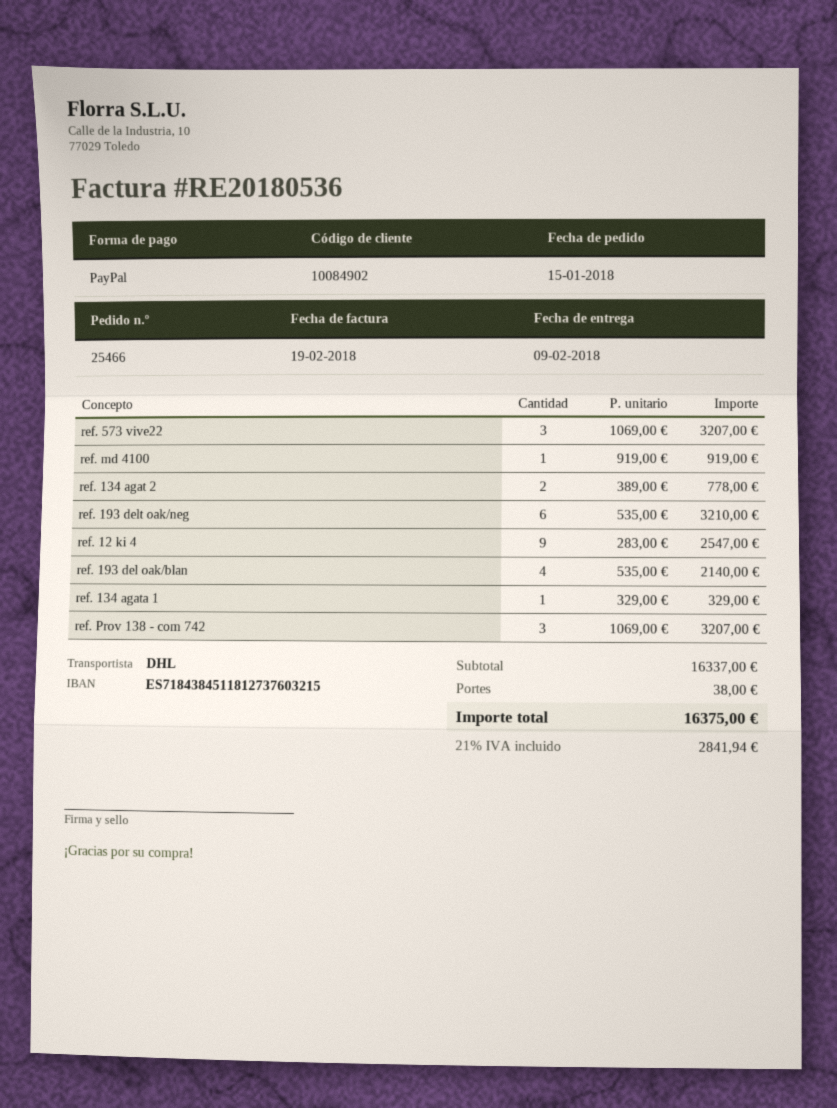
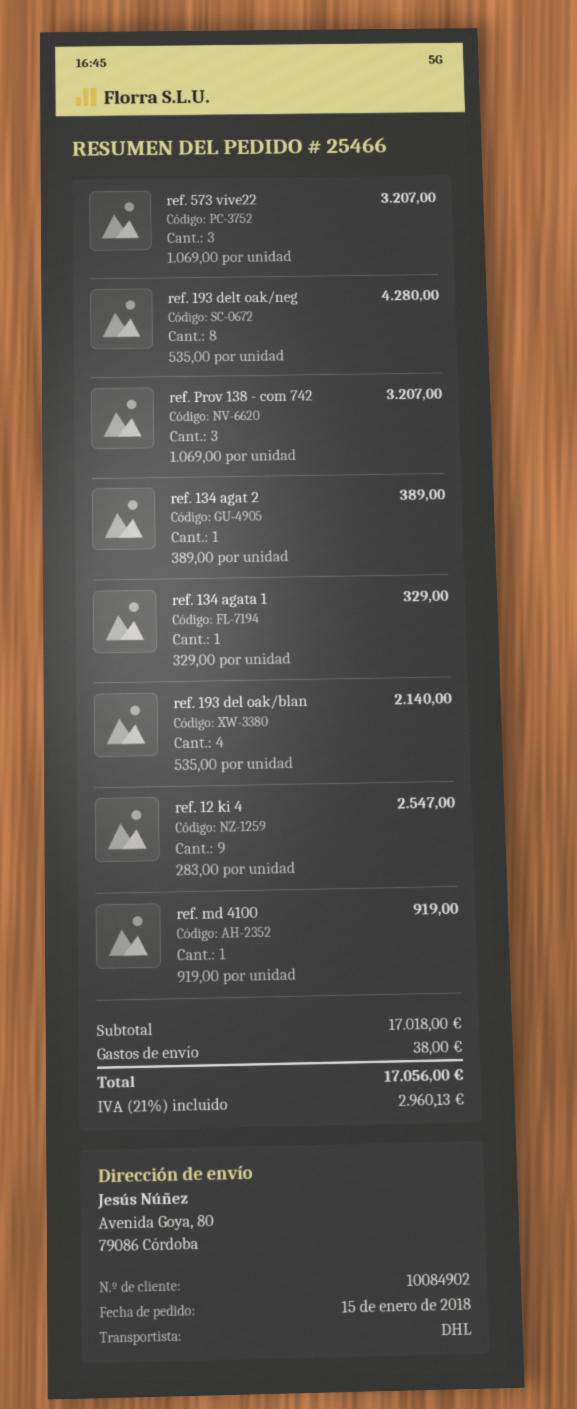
ref. 134 agat 2: 2 x 389.00 = 778.00 -> 1 x 389.00 = 389.00
ref. 193 delt oak/neg: 6 x 535.00 = 3210.00 -> 8 x 535.00 = 4280.00
subtotal: 16337.00 -> 17018.00
tax: 21% = 2841.94 -> 21% = 2960.13
total: 16375.00 -> 17056.00

